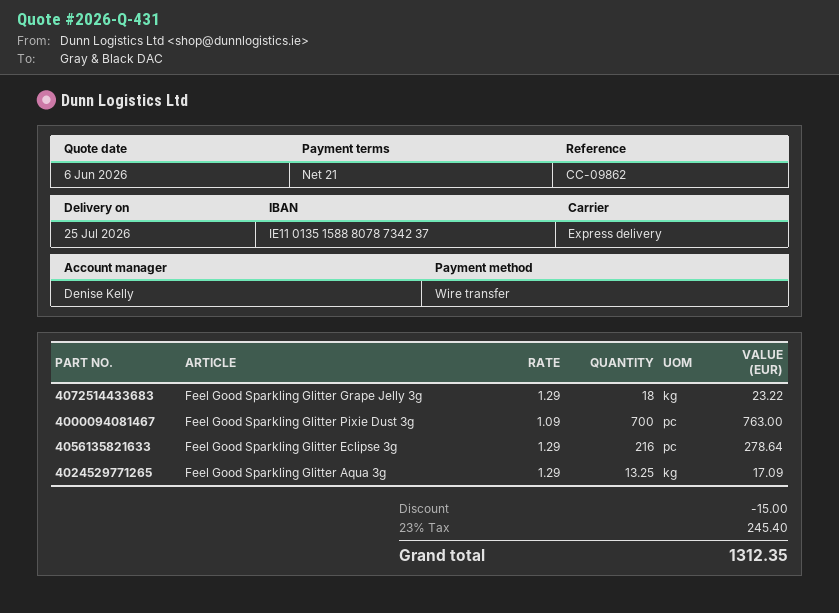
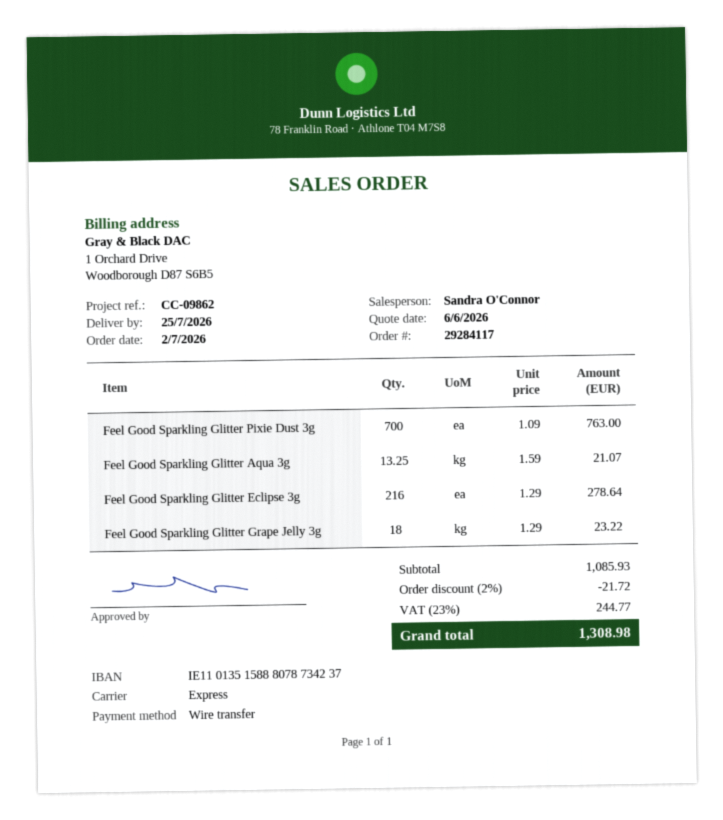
sales rep: Denise Kelly -> Sandra O'Connor
Feel Good Sparkling Glitter Aqua 3g: 13.25 x 1.29 = 17.09 -> 13.25 x 1.59 = 21.07
discount: 15.00 -> 21.72
tax: 23% = 245.40 -> 23% = 244.77
total: 1312.35 -> 1308.98

